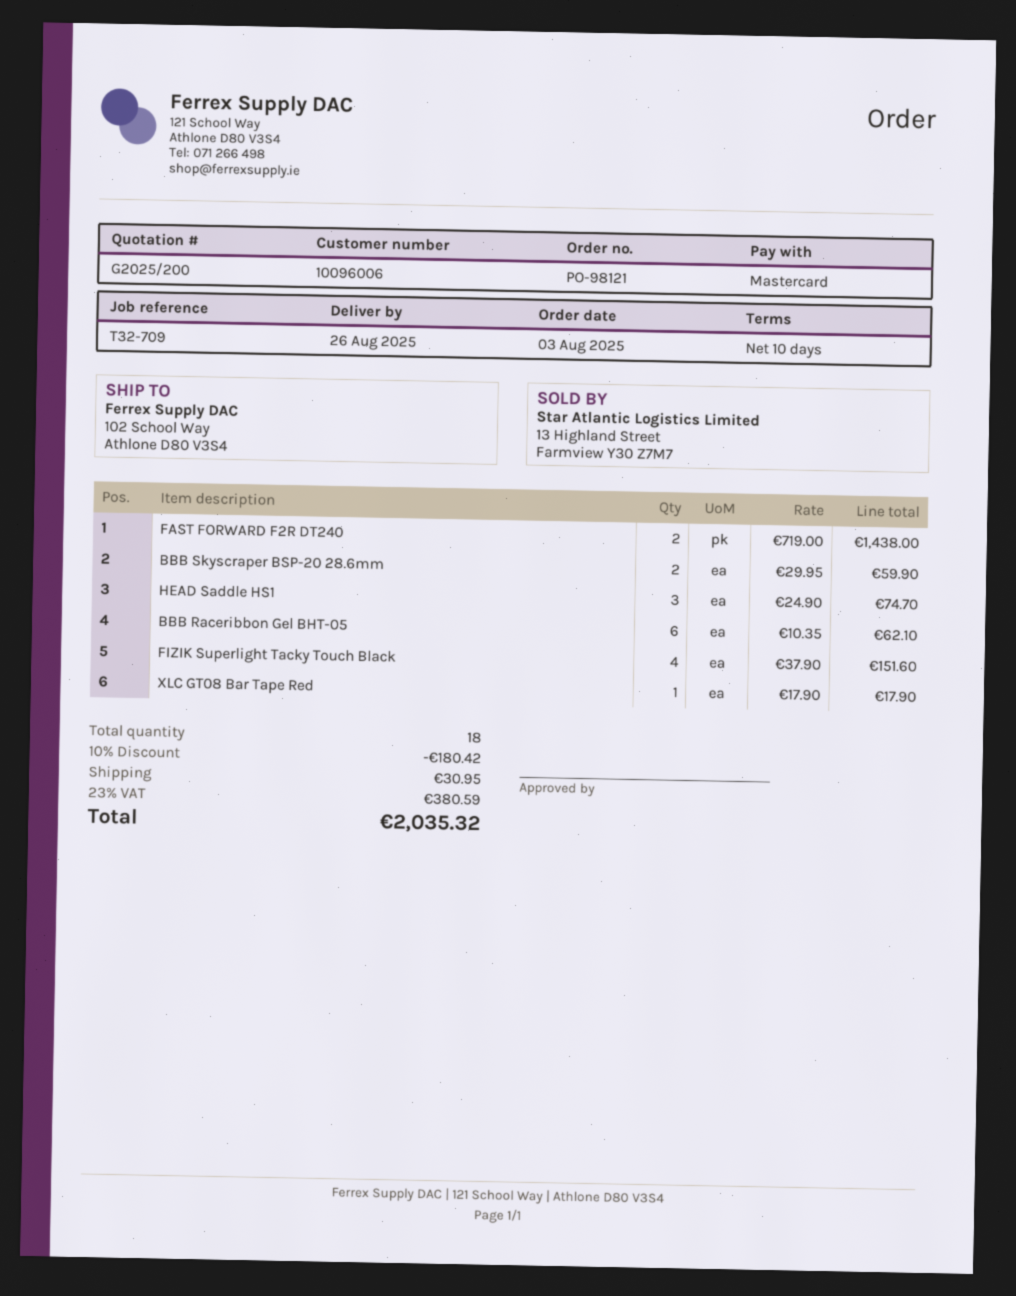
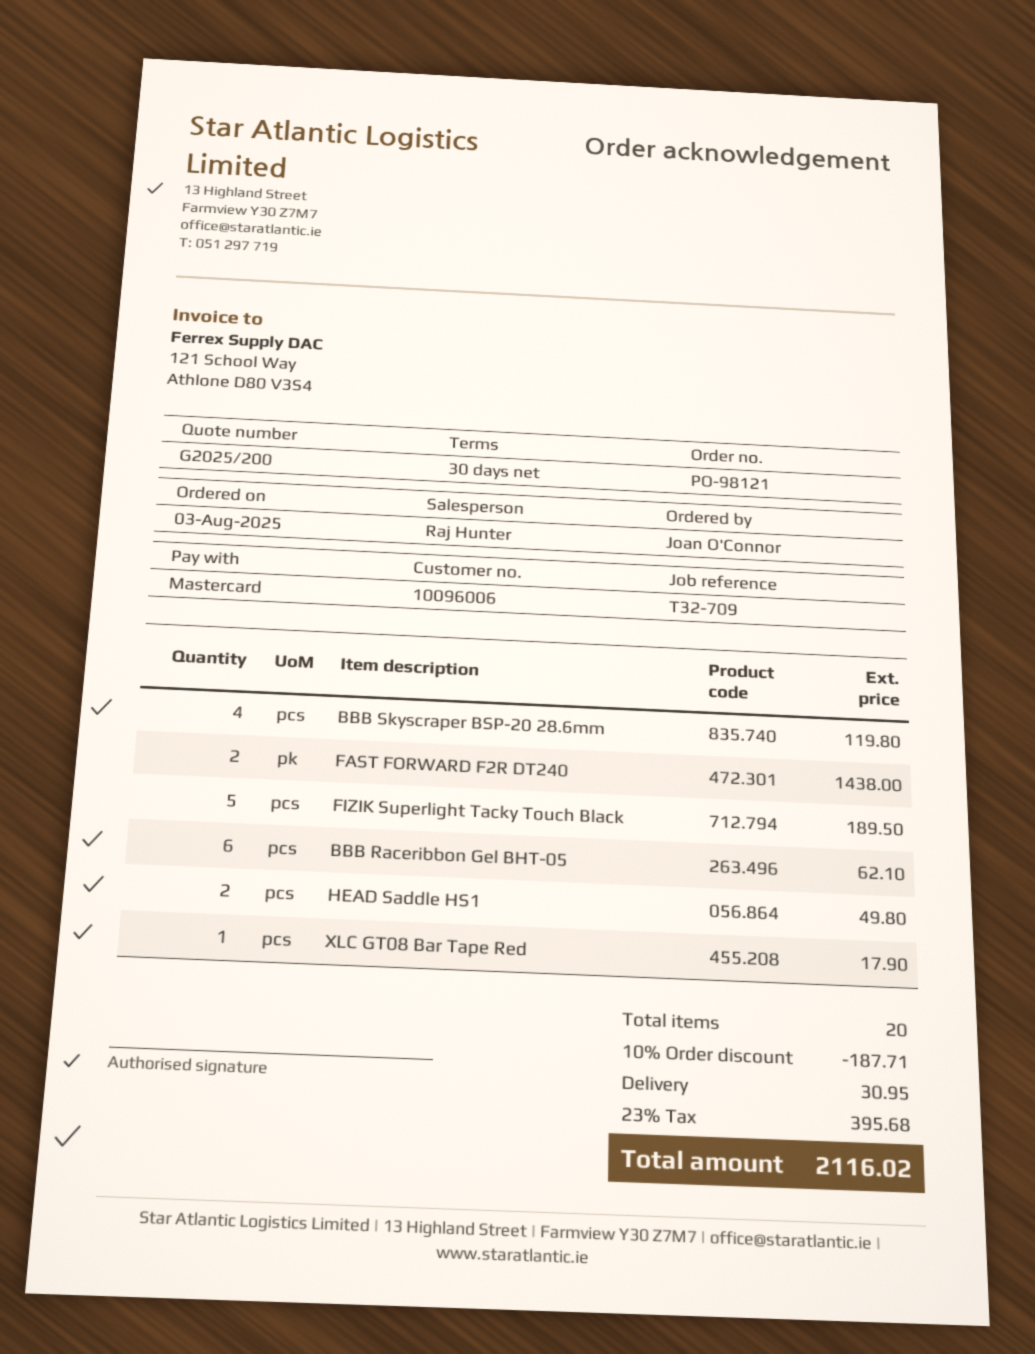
payment terms: 10 days -> 30 days
BBB Skyscraper BSP-20 28.6mm: 2 for 59.90 -> 4 for 119.80
HEAD Saddle HS1: 3 for 74.70 -> 2 for 49.80
FIZIK Superlight Tacky Touch Black: 4 for 151.60 -> 5 for 189.50
total quantity: 18 -> 20
discount: 10% = 180.42 -> 10% = 187.71
tax: 23% = 380.59 -> 23% = 395.68
total: 2035.32 -> 2116.02

